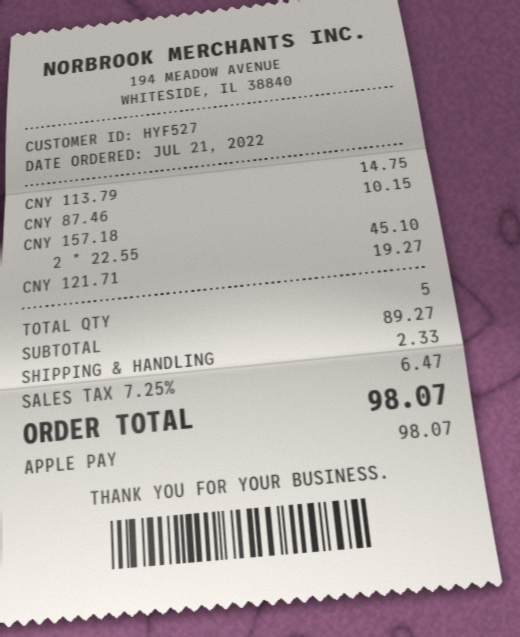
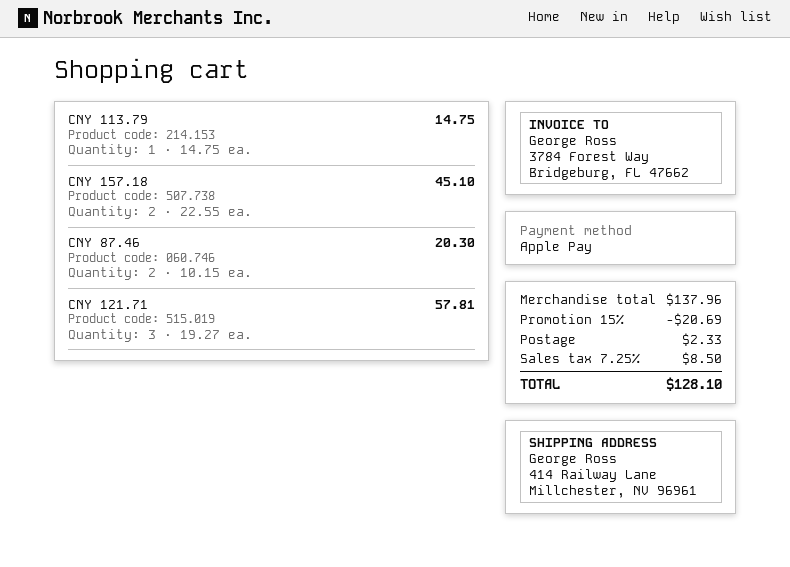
CNY 87.46: 1 x 10.15 = 10.15 -> 2 x 10.15 = 20.30
CNY 121.71: 1 x 19.27 = 19.27 -> 3 x 19.27 = 57.81
subtotal: 89.27 -> 137.96
discount: none -> 15% = 20.69
tax: 7.25% = 6.47 -> 7.25% = 8.50
total: 98.07 -> 128.10

